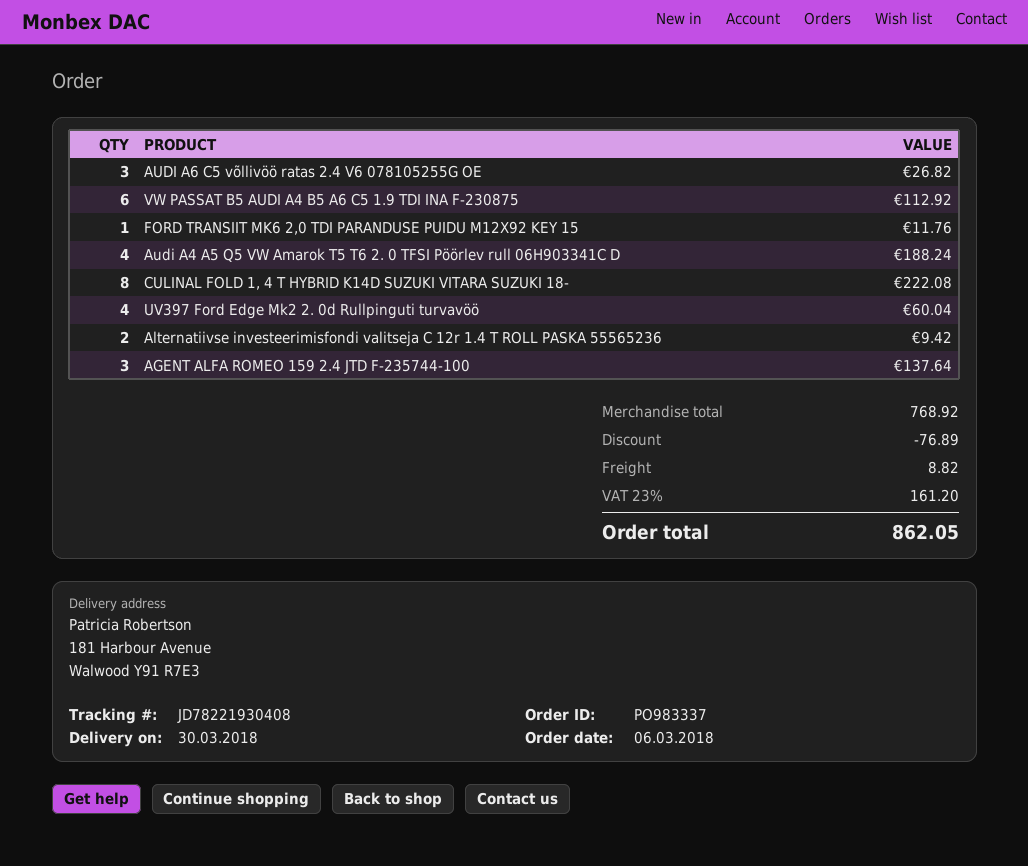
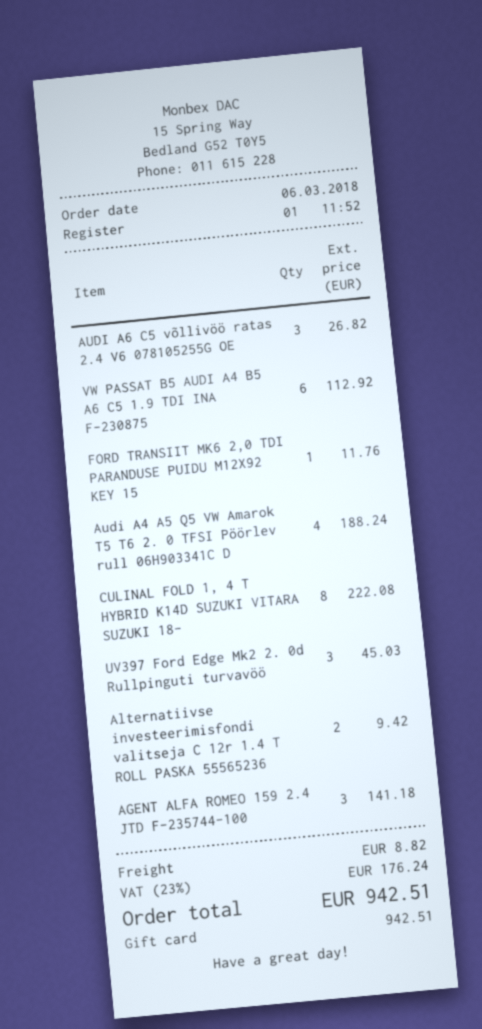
UV397 Ford Edge Mk2 2. 0d Rullpinguti turvavöö: 4 for 60.04 -> 3 for 45.03
AGENT ALFA ROMEO 159 2.4 JTD F-235744-100: 3 for 137.64 -> 3 for 141.18
discount: 76.89 -> none
tax: 23% = 161.20 -> 23% = 176.24
total: 862.05 -> 942.51

